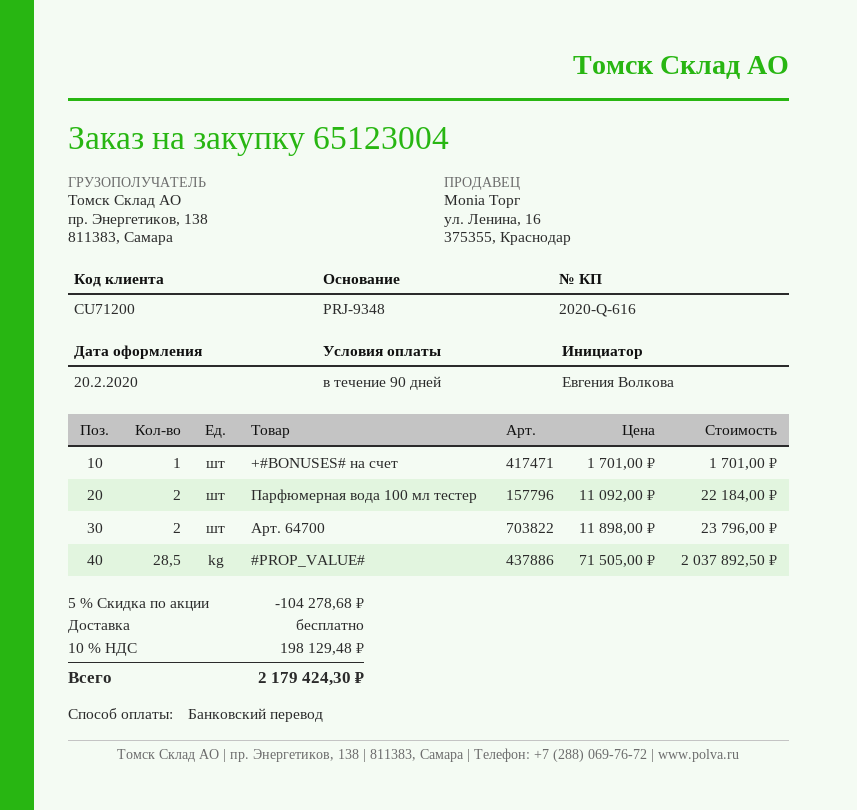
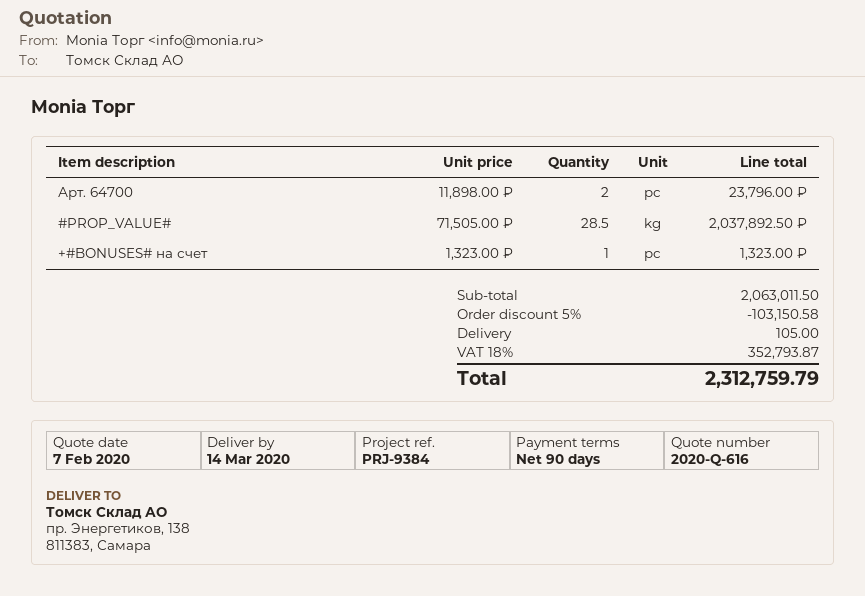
reference: PRJ-9348 -> PRJ-9384
+#BONUSES# на счет: 1 x 1701.00 = 1701.00 -> 1 x 1323.00 = 1323.00
Парфюмерная вода 100 мл тестер: 2 x 11092.00 = 22184.00 -> none
discount: 5% = 104278.68 -> 5% = 103150.58
shipping: 0.00 -> 105.00
tax: 10% = 198129.48 -> 18% = 352793.87
total: 2179424.30 -> 2312759.79

